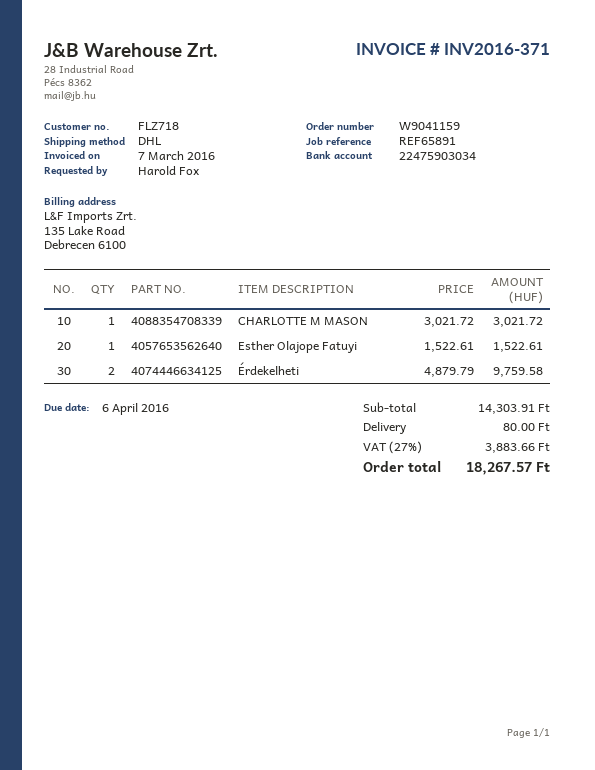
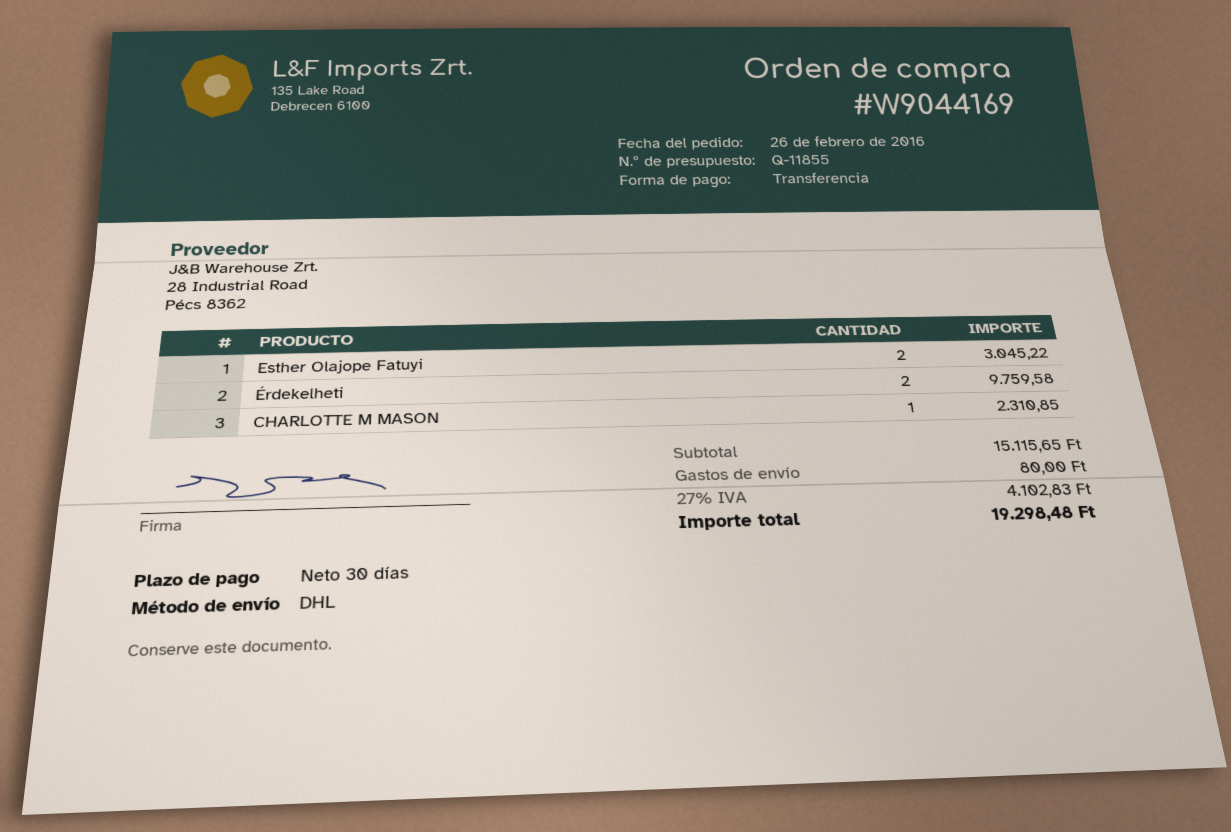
order number: W9041159 -> W9044169
CHARLOTTE M MASON: 1 for 3021.72 -> 1 for 2310.85
Esther Olajope Fatuyi: 1 for 1522.61 -> 2 for 3045.22
subtotal: 14303.91 -> 15115.65
tax: 27% = 3883.66 -> 27% = 4102.83
total: 18267.57 -> 19298.48

